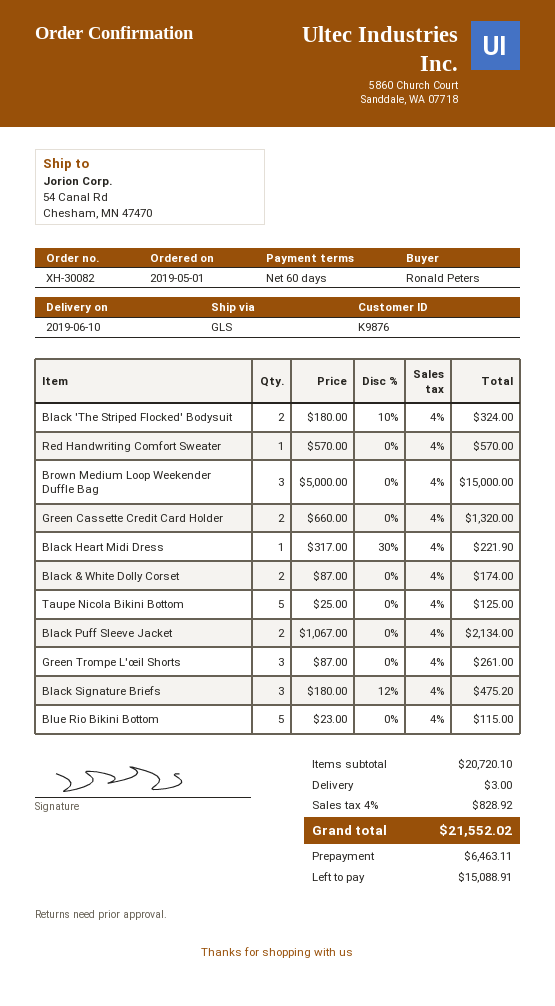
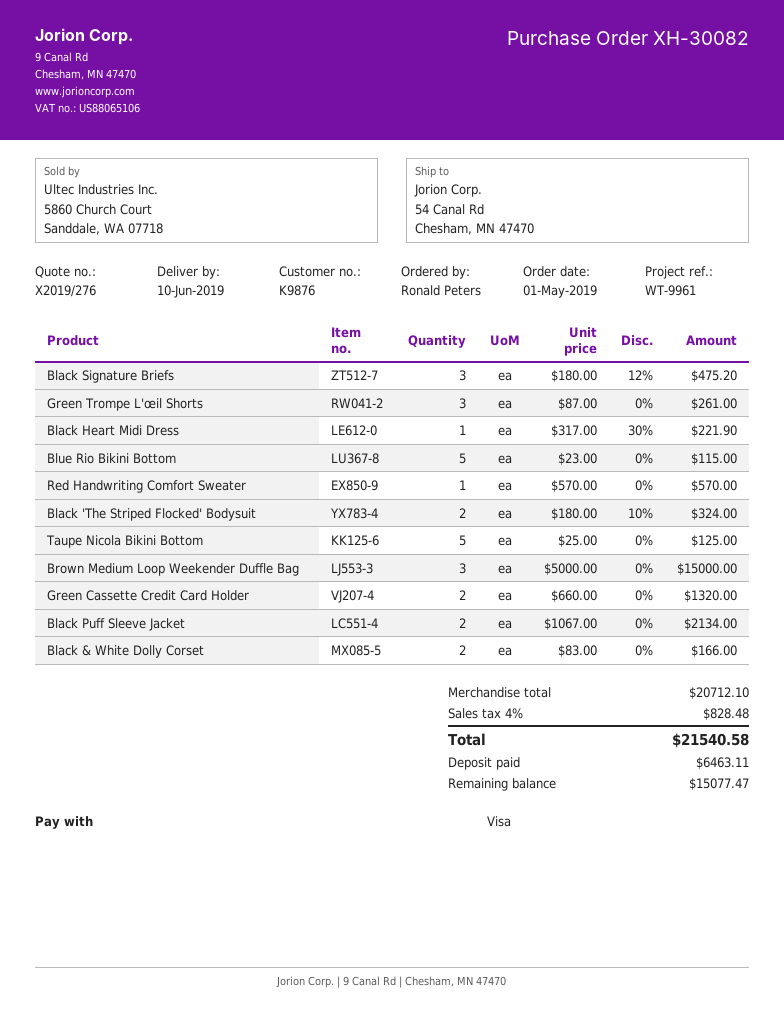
Black & White Dolly Corset: 2 x 87.00 = 174.00 -> 2 x 83.00 = 166.00
subtotal: 20720.10 -> 20712.10
shipping: 3.00 -> none
tax: 4% = 828.92 -> 4% = 828.48
total: 21552.02 -> 21540.58
balance: 15088.91 -> 15077.47

